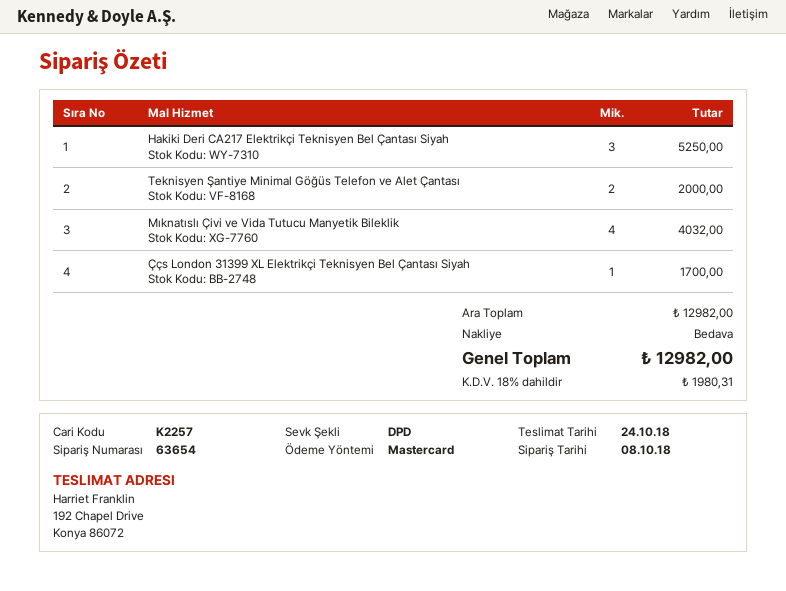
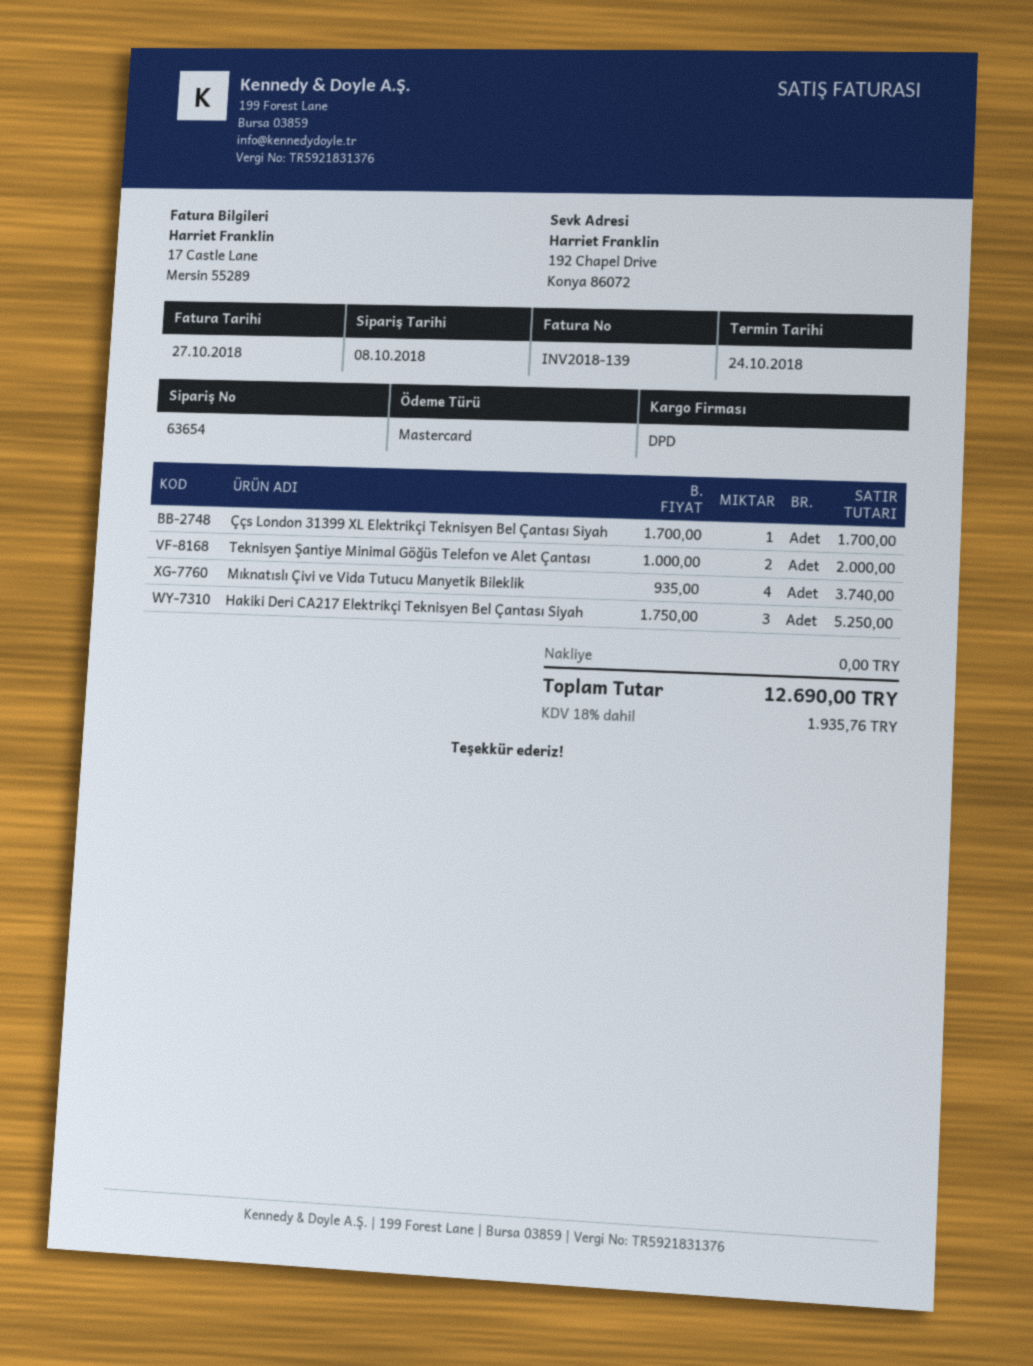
Mıknatıslı Çivi ve Vida Tutucu Manyetik Bileklik: 4 for 4032.00 -> 4 for 3740.00
tax: 18% = 1980.31 -> 18% = 1935.76
total: 12982.00 -> 12690.00

